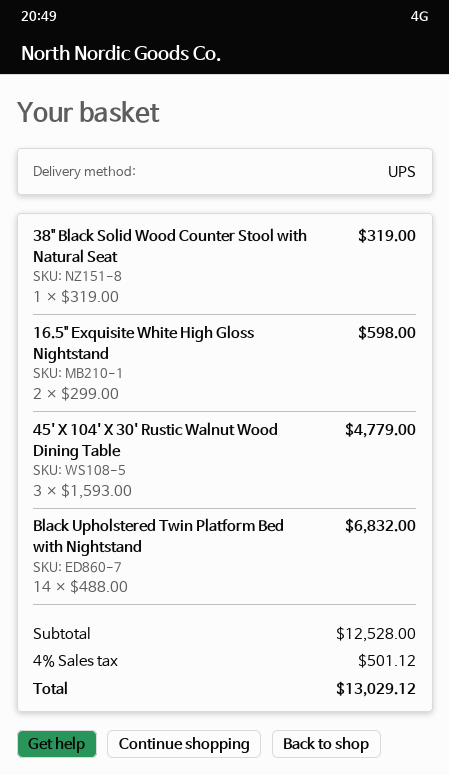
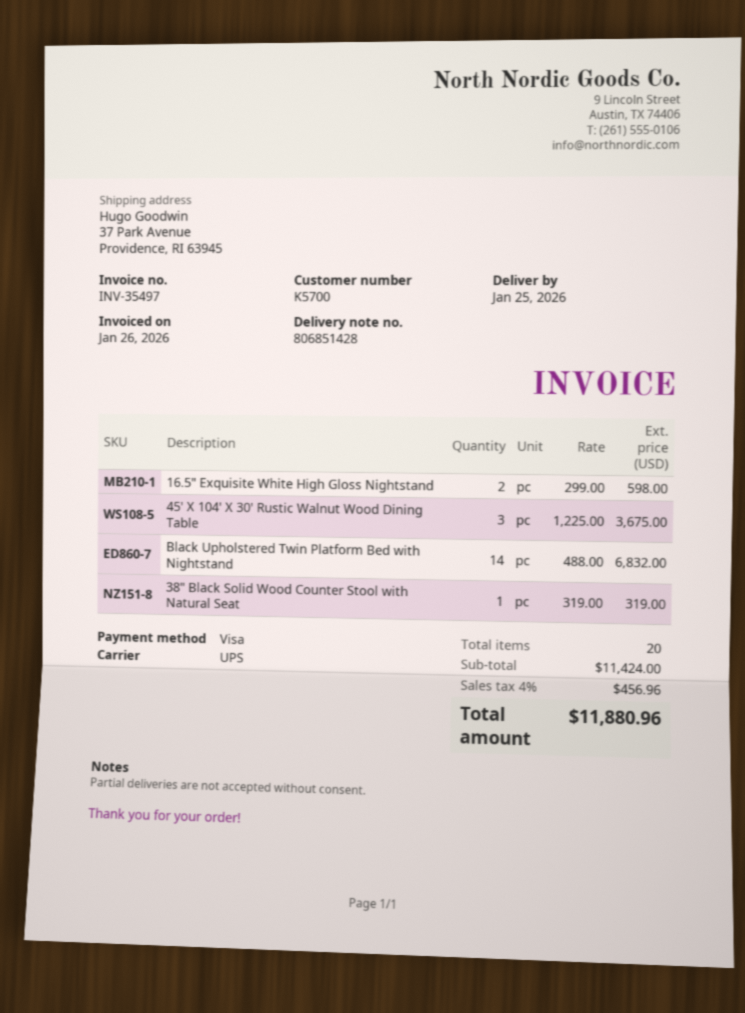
45' X 104' X 30' Rustic Walnut Wood Dining Table: 3 x 1593.00 = 4779.00 -> 3 x 1225.00 = 3675.00
subtotal: 12528.00 -> 11424.00
tax: 4% = 501.12 -> 4% = 456.96
total: 13029.12 -> 11880.96

